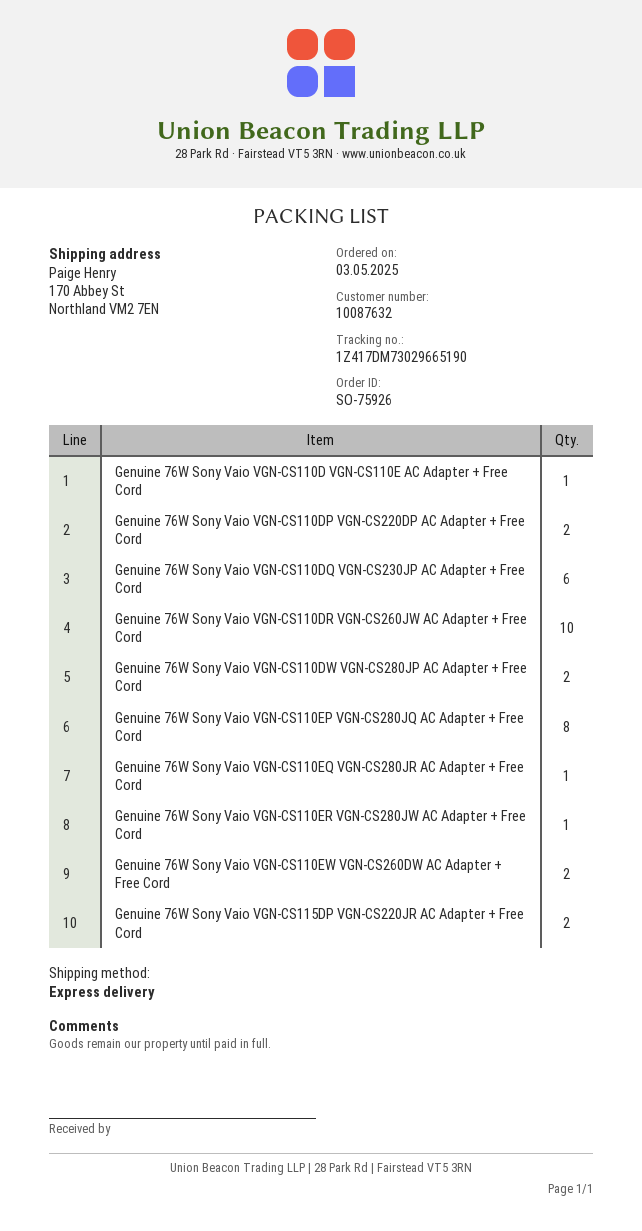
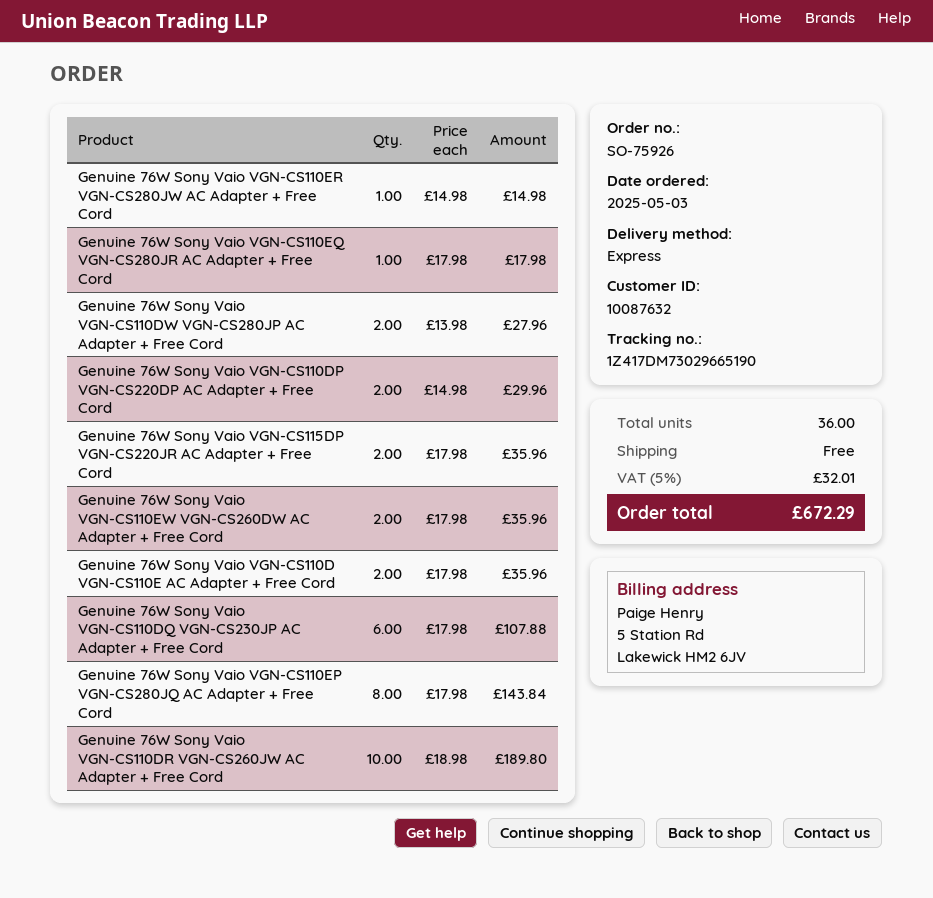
Genuine 76W Sony Vaio VGN-CS110D VGN-CS110E AC Adapter + Free Cord: 1 -> 2

